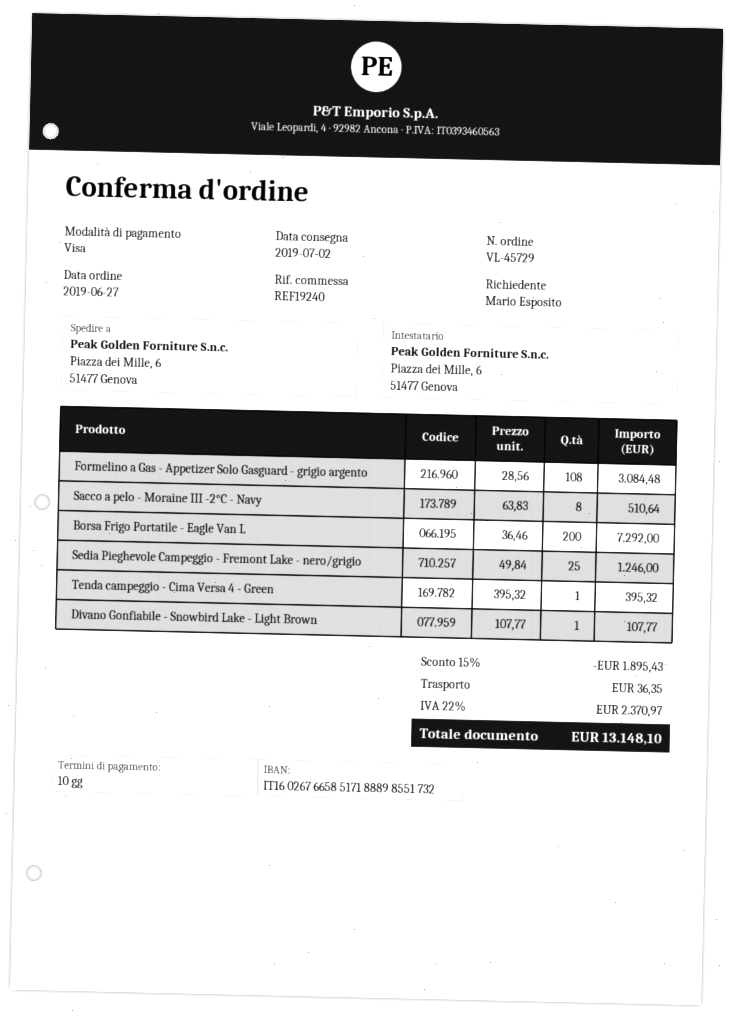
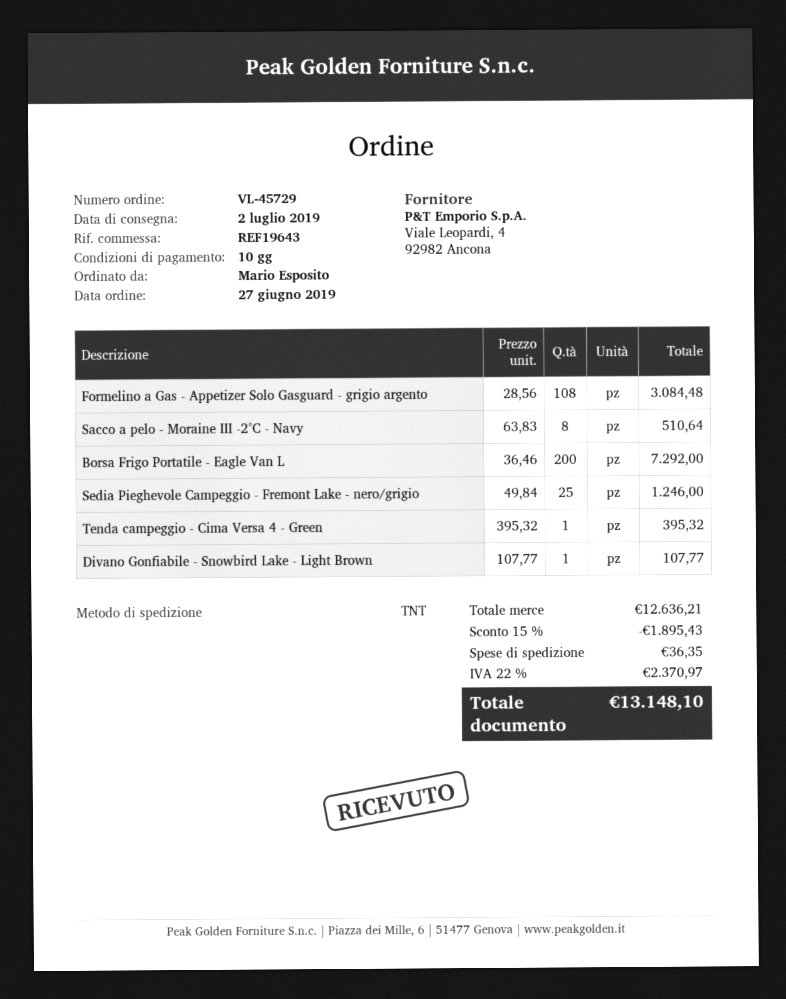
reference: REF19240 -> REF19643

